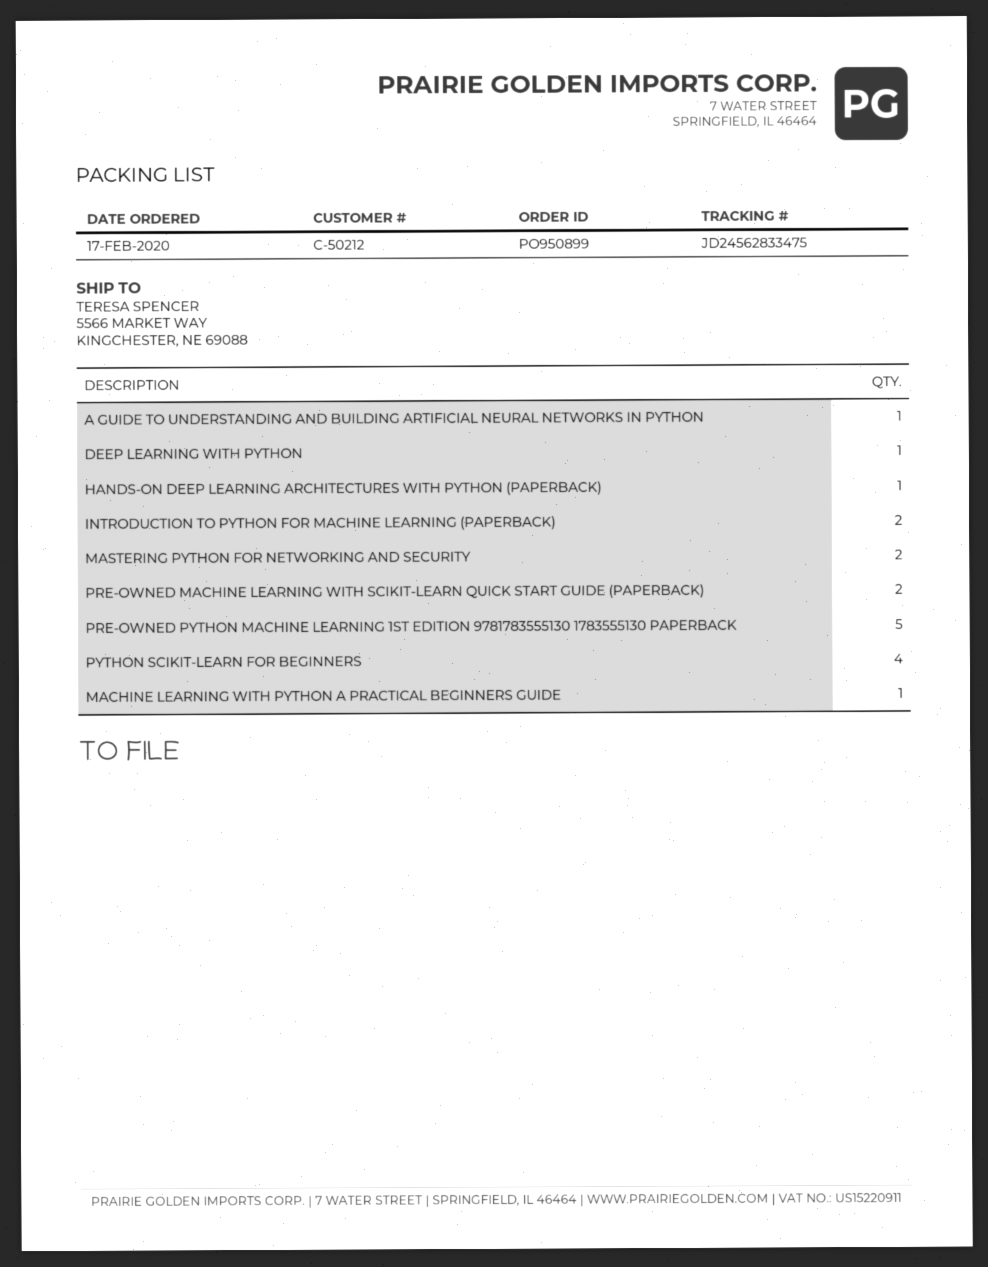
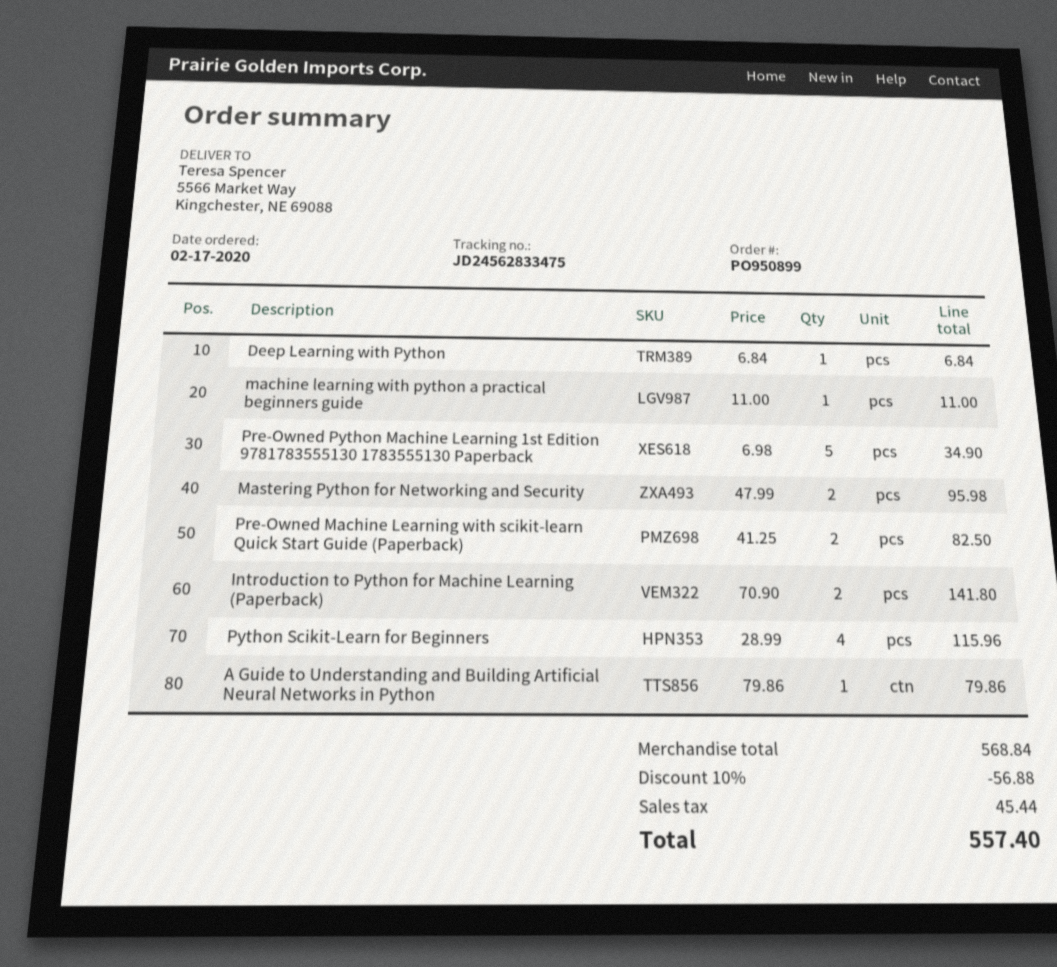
HANDS-ON DEEP LEARNING ARCHITECTURES WITH PYTHON (PAPERBACK): 1 -> none

